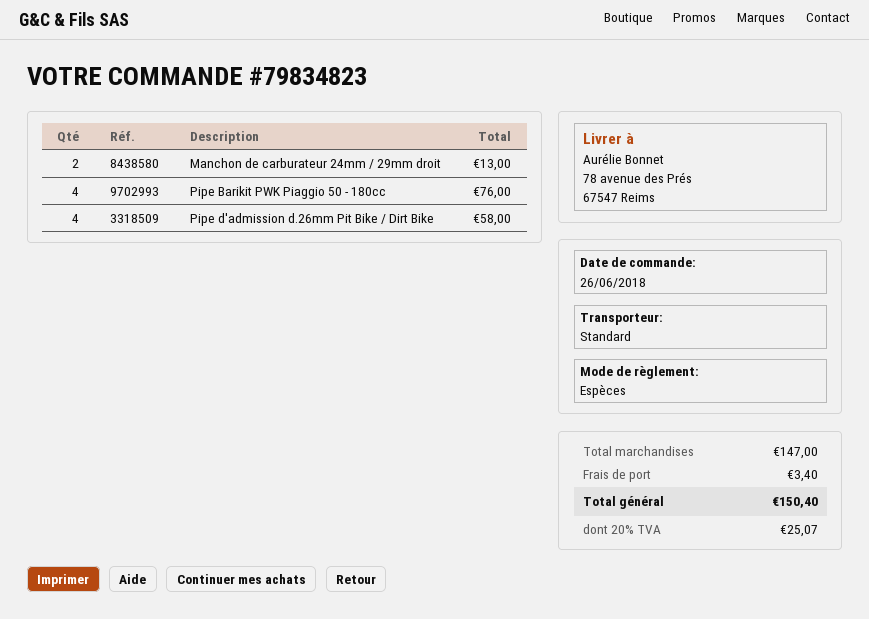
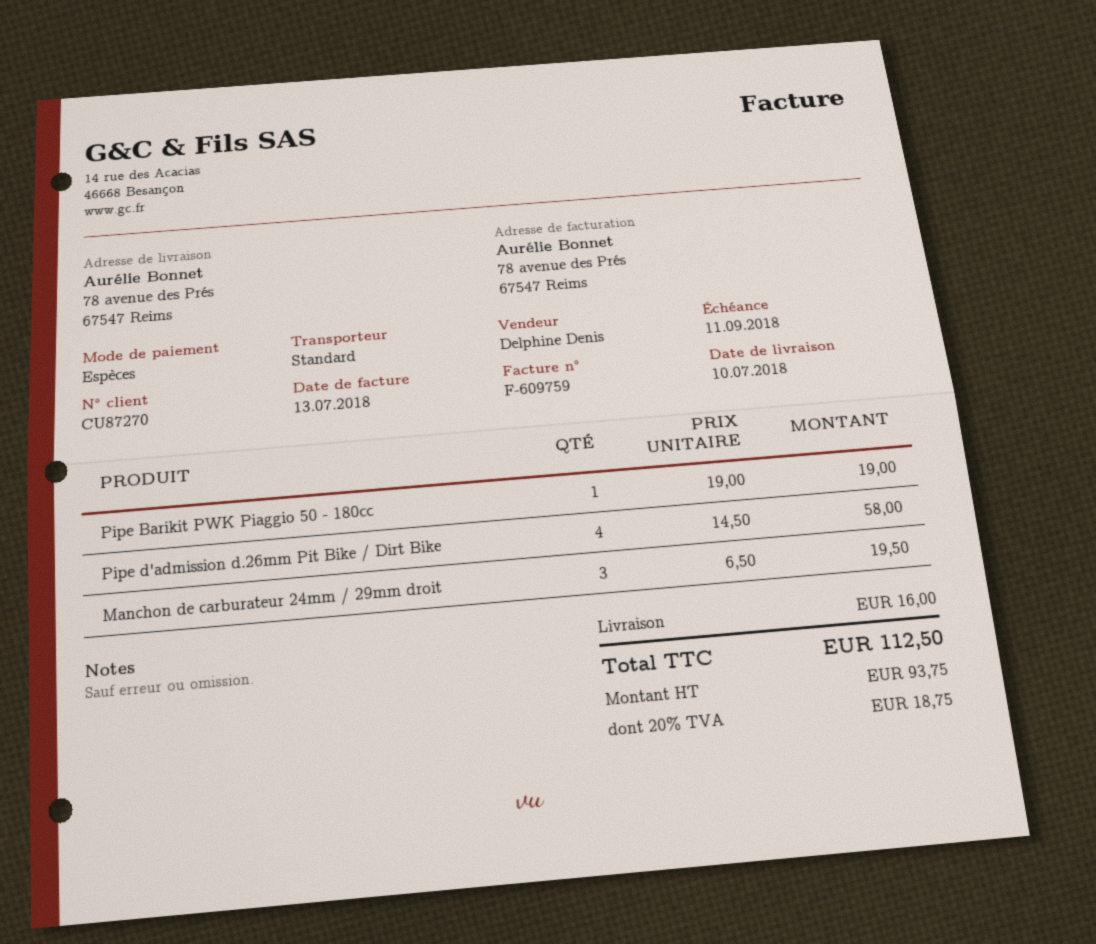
Manchon de carburateur 24mm / 29mm droit: 2 for 13.00 -> 3 for 19.50
Pipe Barikit PWK Piaggio 50 - 180cc: 4 for 76.00 -> 1 for 19.00
shipping: 3.40 -> 16.00
tax: 20% = 25.07 -> 20% = 18.75
total: 150.40 -> 112.50

